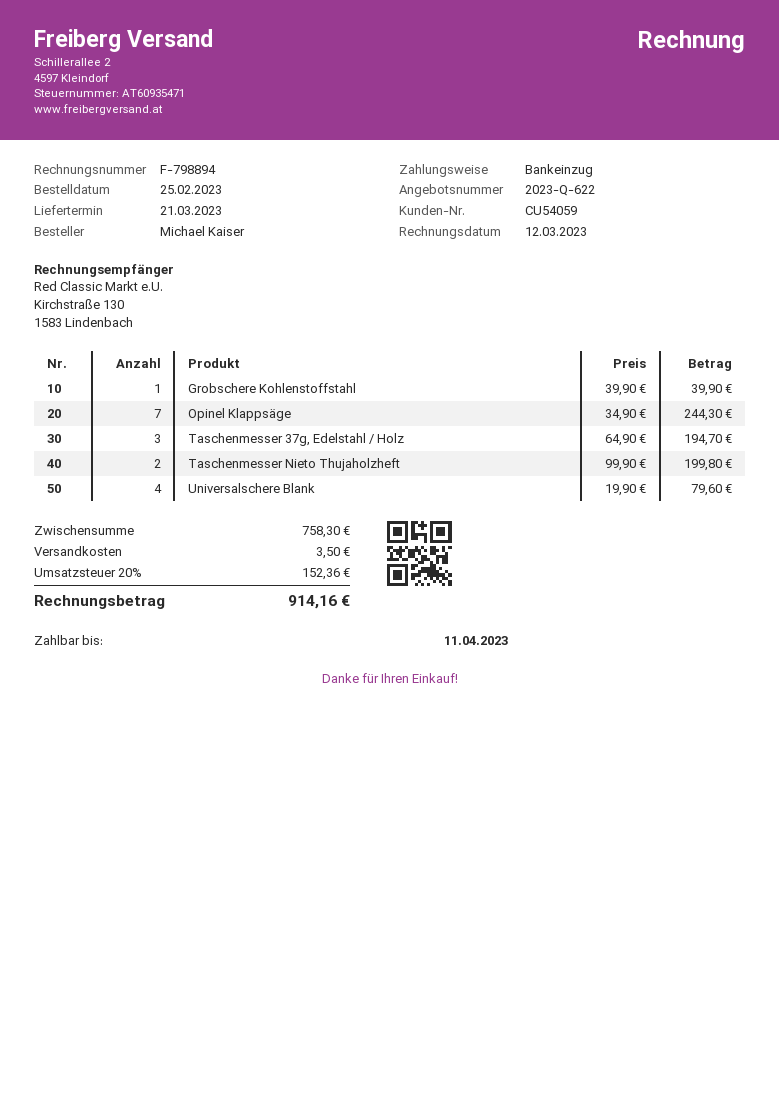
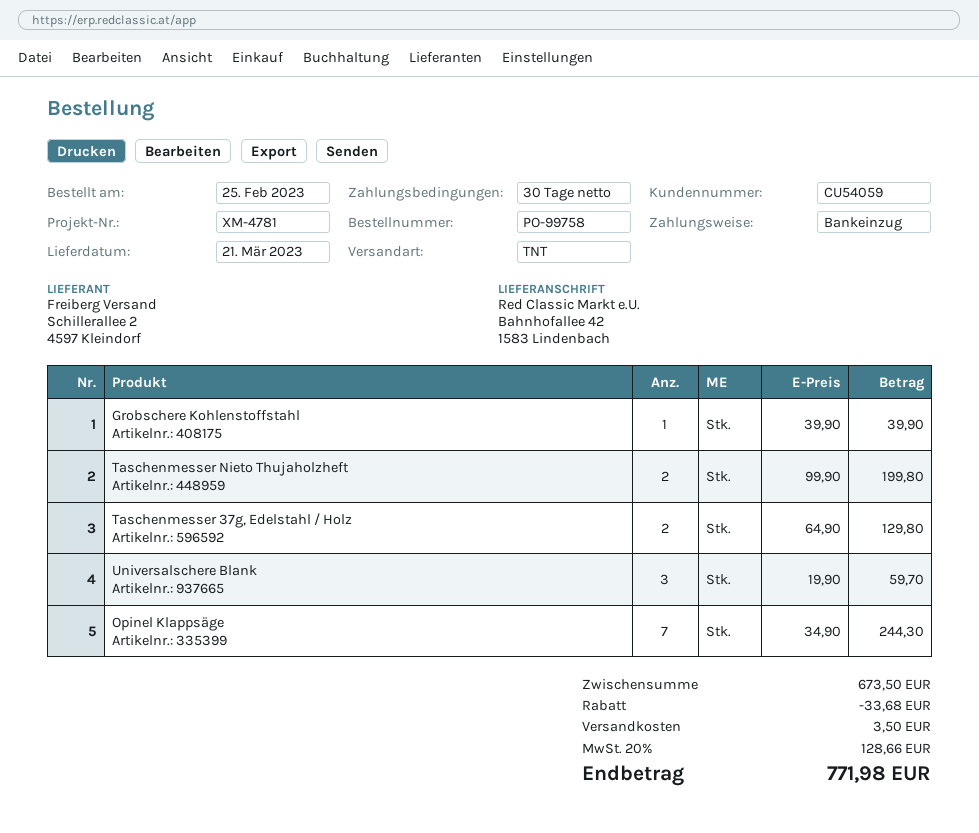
Taschenmesser 37g, Edelstahl / Holz: 3 x 64.90 = 194.70 -> 2 x 64.90 = 129.80
Universalschere Blank: 4 x 19.90 = 79.60 -> 3 x 19.90 = 59.70
subtotal: 758.30 -> 673.50
discount: none -> 33.68
tax: 20% = 152.36 -> 20% = 128.66
total: 914.16 -> 771.98

